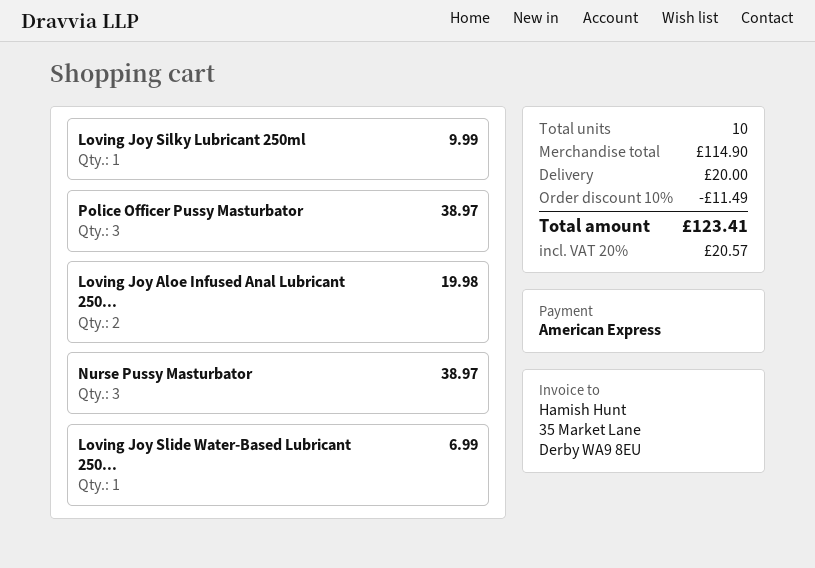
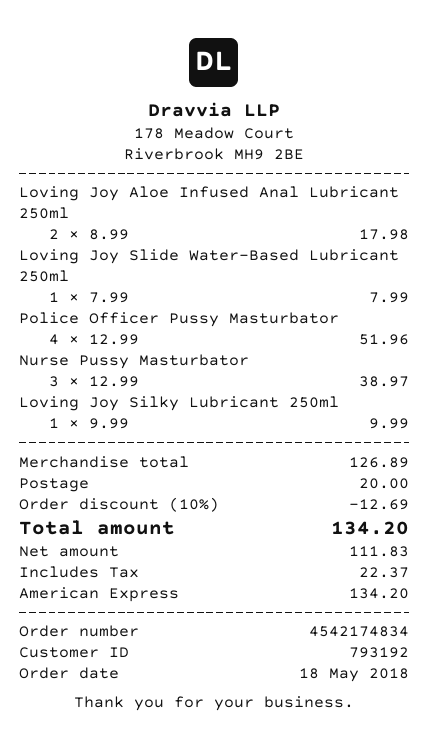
Police Officer Pussy Masturbator: 3 for 38.97 -> 4 for 51.96
Loving Joy Aloe Infused Anal Lubricant 250...: 2 for 19.98 -> 2 for 17.98
Loving Joy Slide Water-Based Lubricant 250...: 1 for 6.99 -> 1 for 7.99
subtotal: 114.90 -> 126.89
discount: 10% = 11.49 -> 10% = 12.69
tax: 20.57 -> 22.37
total: 123.41 -> 134.20

